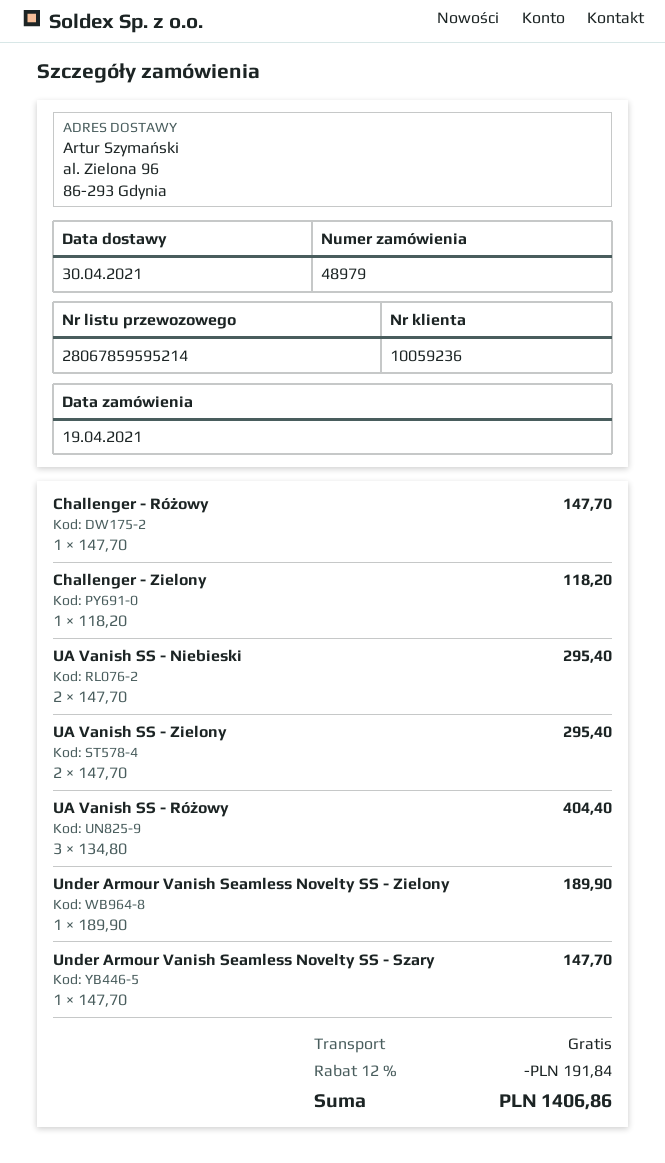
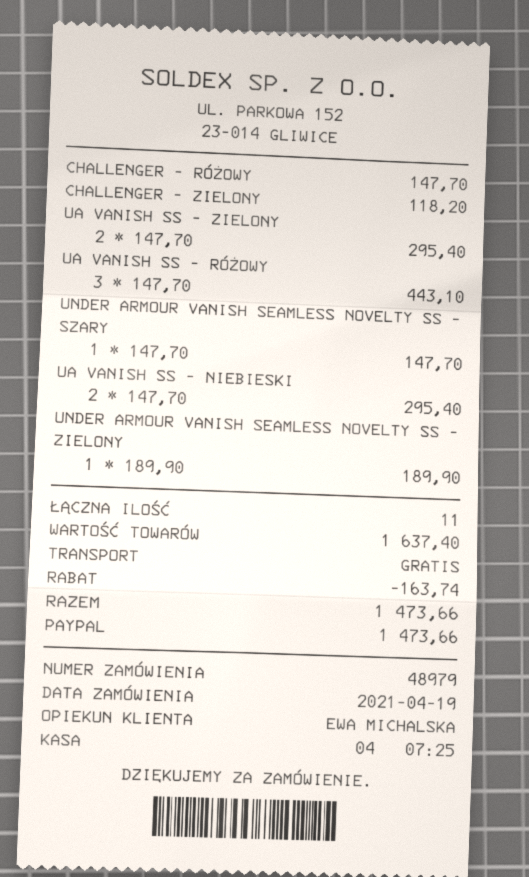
UA Vanish SS - Różowy: 3 x 134.80 = 404.40 -> 3 x 147.70 = 443.10
discount: 191.84 -> 163.74
total: 1406.86 -> 1473.66

